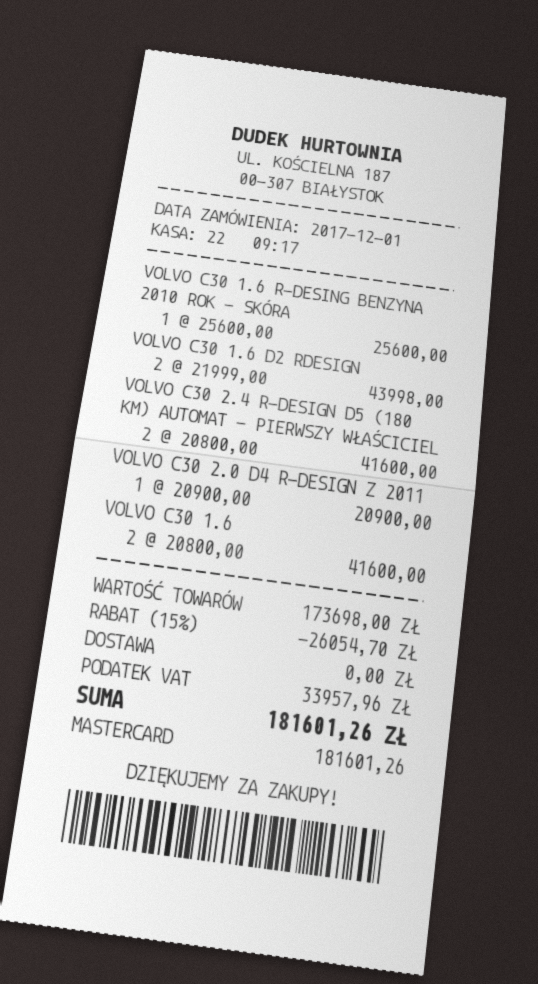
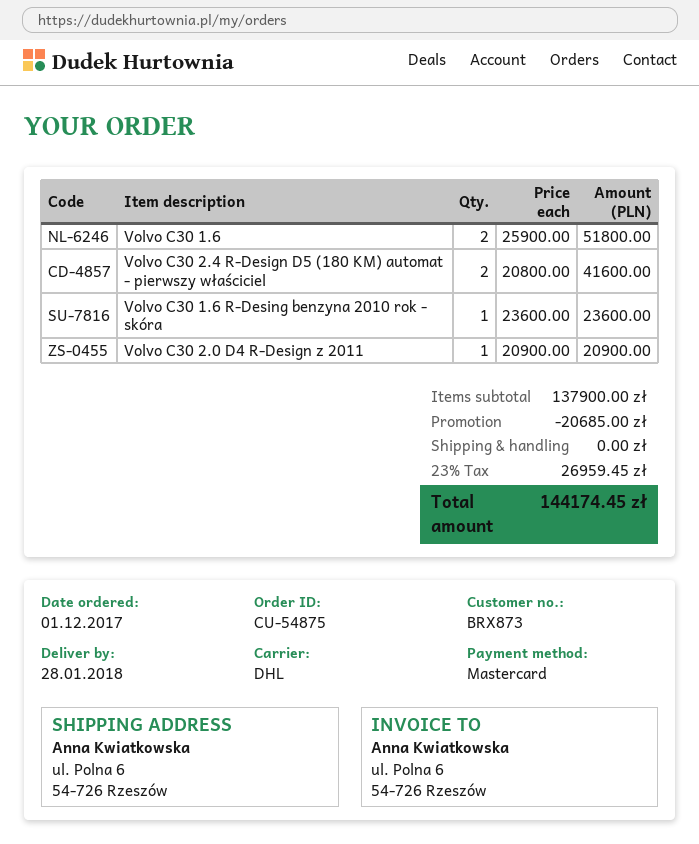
VOLVO C30 1.6 R-DESING BENZYNA 2010 ROK - SKÓRA: 1 x 25600.00 = 25600.00 -> 1 x 23600.00 = 23600.00
VOLVO C30 1.6 D2 RDESIGN: 2 x 21999.00 = 43998.00 -> none
VOLVO C30 1.6: 2 x 20800.00 = 41600.00 -> 2 x 25900.00 = 51800.00
subtotal: 173698.00 -> 137900.00
discount: 26054.70 -> 20685.00
tax: 33957.96 -> 26959.45
total: 181601.26 -> 144174.45

